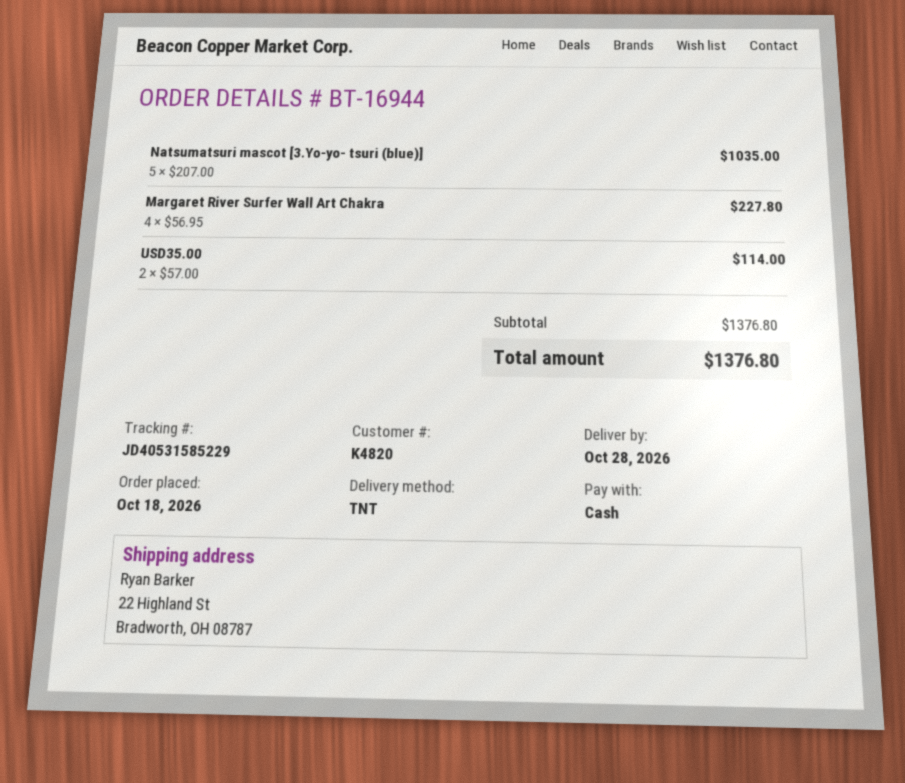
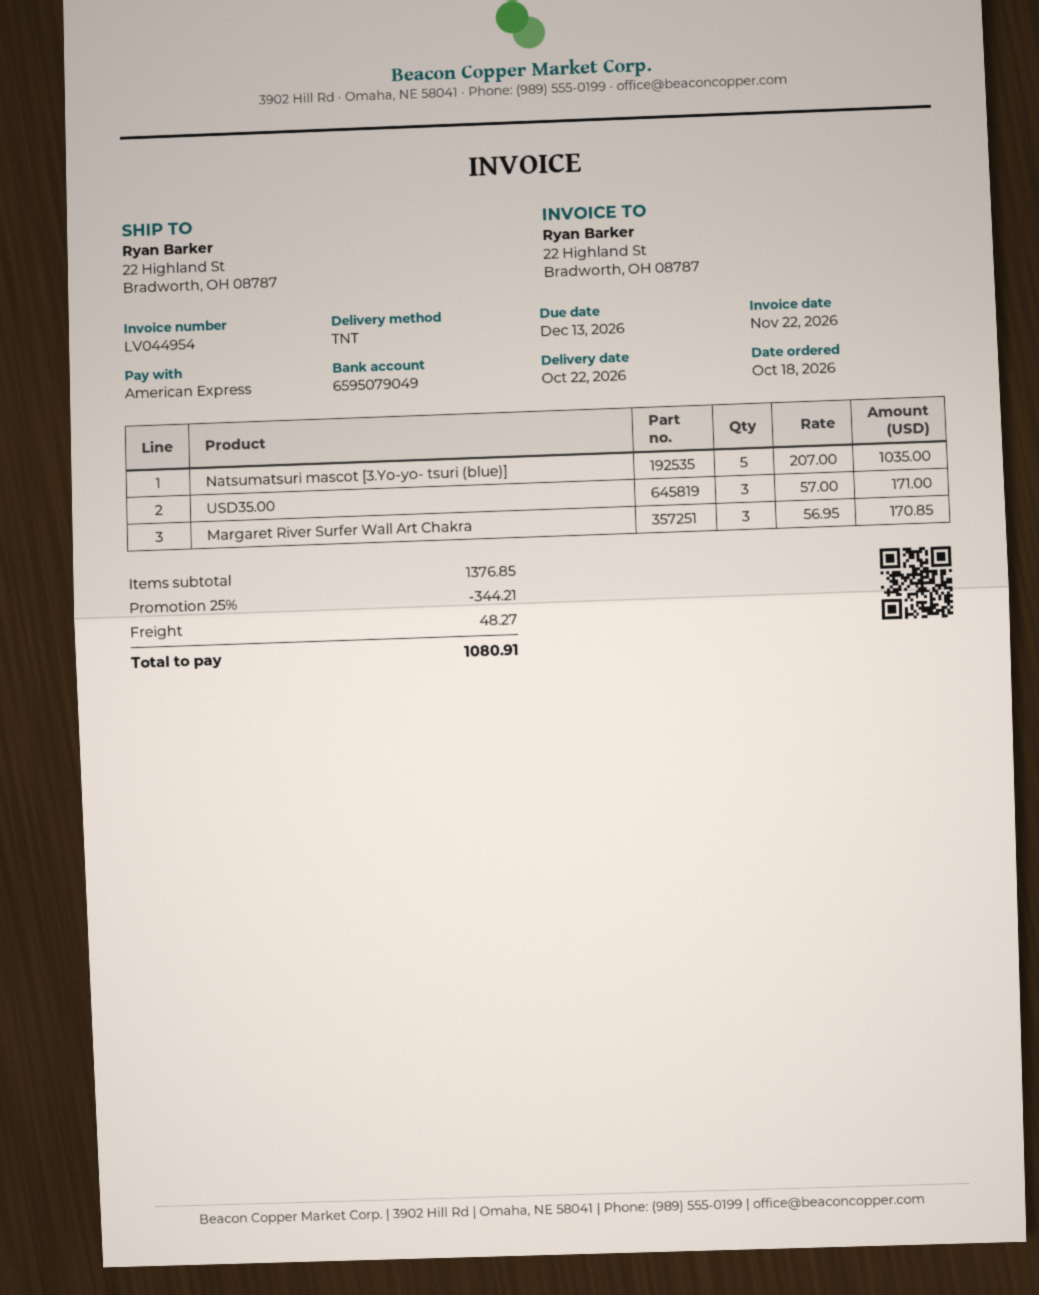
delivery date: 2026-10-28 -> 2026-10-22
payment method: cash -> American Express
Margaret River Surfer Wall Art Chakra: 4 x 56.95 = 227.80 -> 3 x 56.95 = 170.85
USD35.00: 2 x 57.00 = 114.00 -> 3 x 57.00 = 171.00
subtotal: 1376.80 -> 1376.85
discount: none -> 25% = 344.21
shipping: none -> 48.27
total: 1376.80 -> 1080.91

